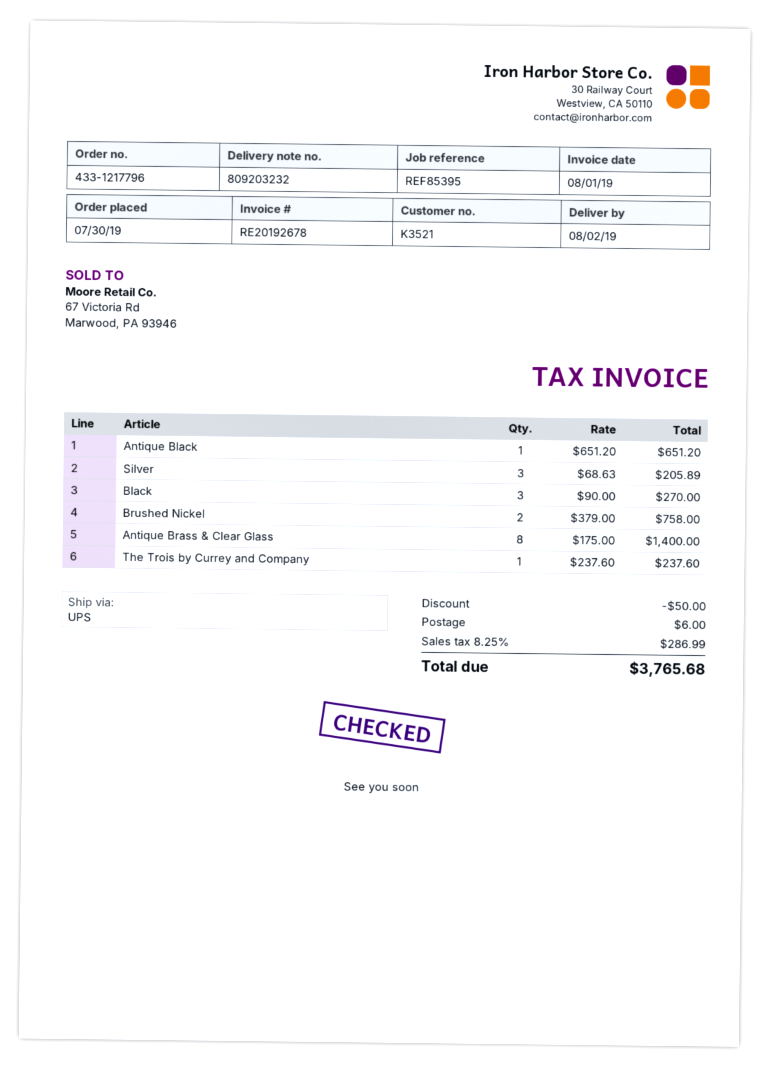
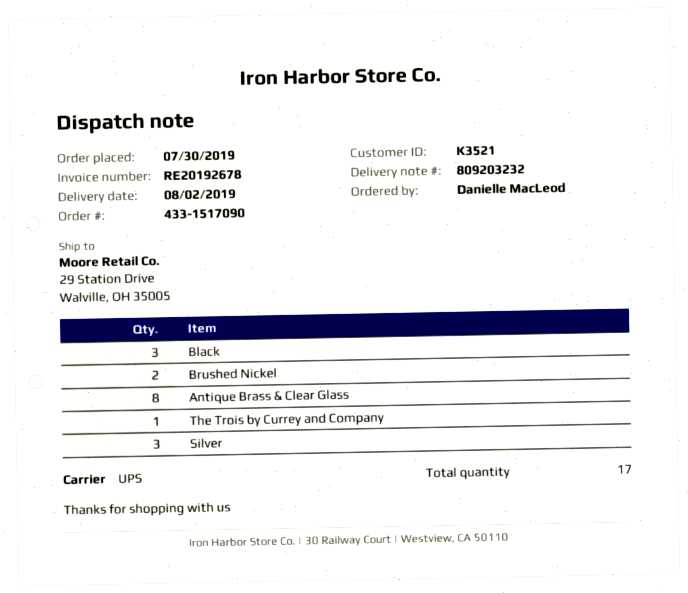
order number: 433-1217796 -> 433-1517090
Antique Black: 1 -> none

